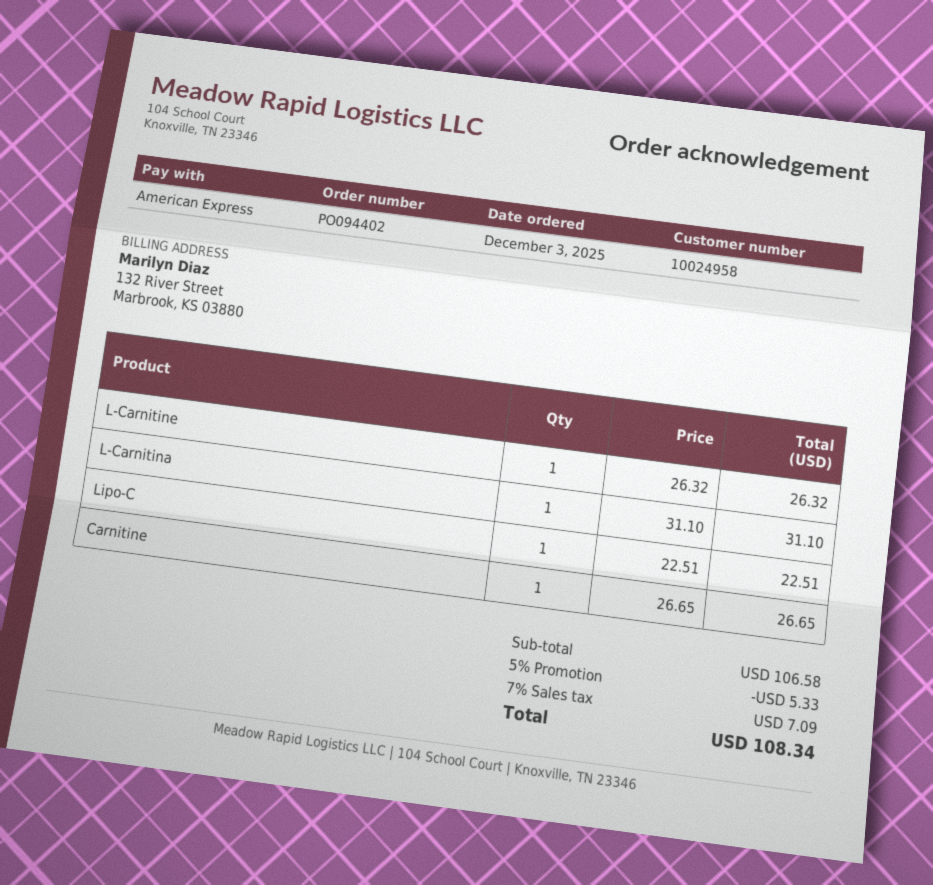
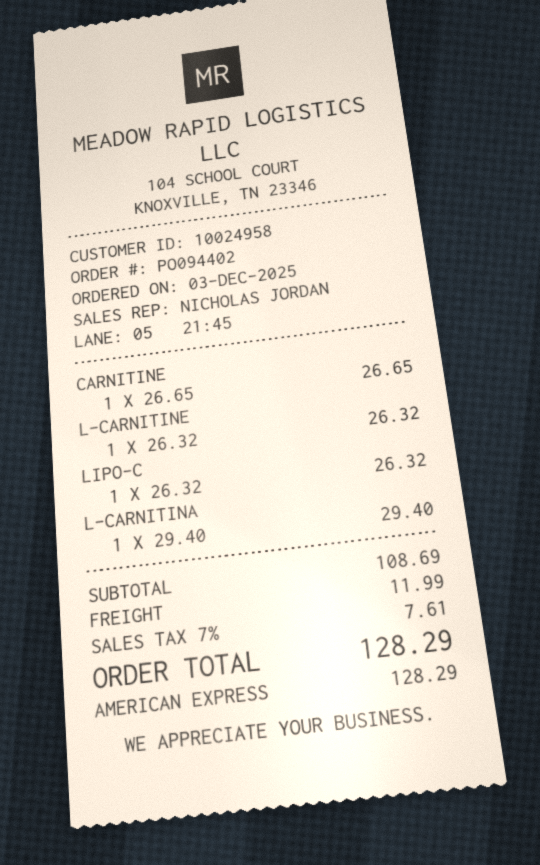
L-Carnitina: 1 x 31.10 = 31.10 -> 1 x 29.40 = 29.40
Lipo-C: 1 x 22.51 = 22.51 -> 1 x 26.32 = 26.32
subtotal: 106.58 -> 108.69
discount: 5% = 5.33 -> none
shipping: none -> 11.99
tax: 7% = 7.09 -> 7% = 7.61
total: 108.34 -> 128.29

